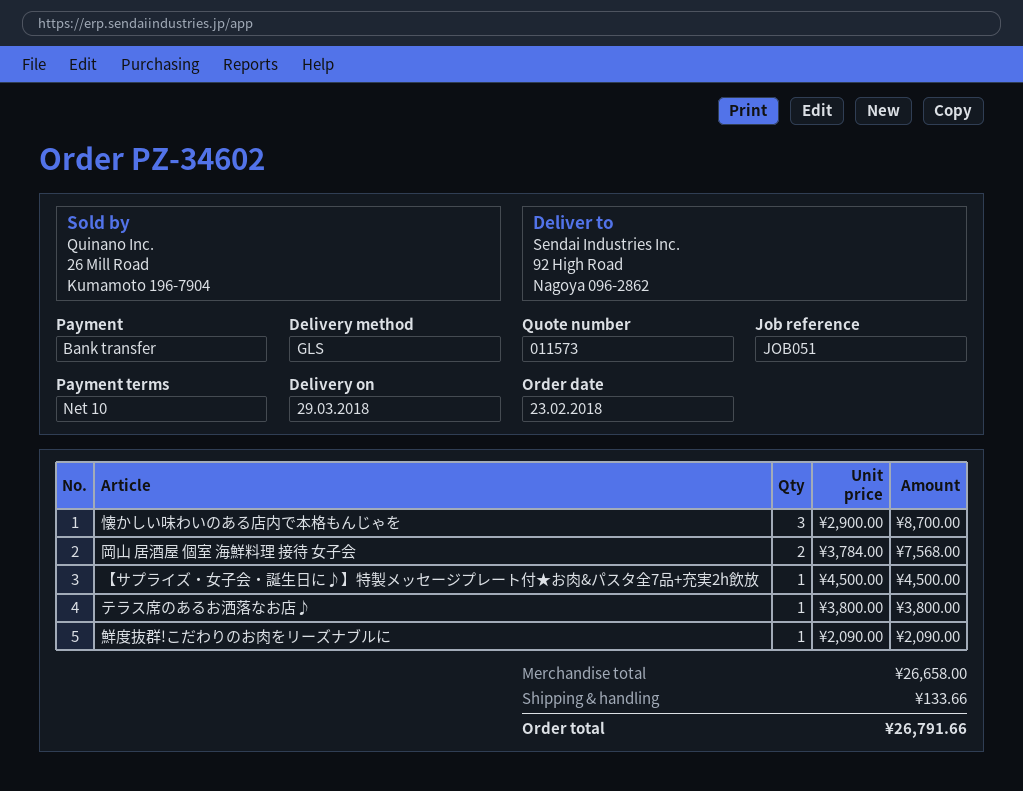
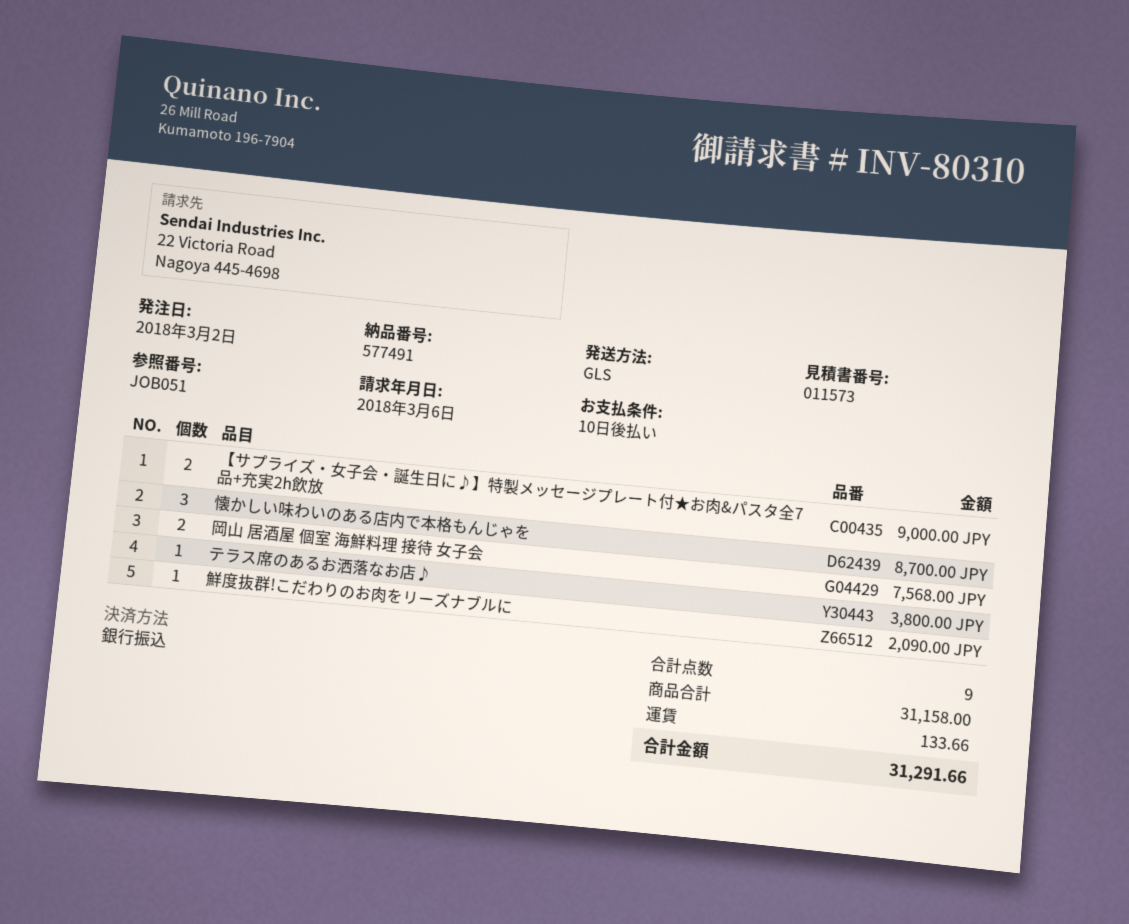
order date: 2018-02-23 -> 2018-03-02
【サプライズ・女子会・誕生日に♪】特製メッセージプレート付★お肉&パスタ全7品+充実2h飲放: 1 for 4500.00 -> 2 for 9000.00
subtotal: 26658.00 -> 31158.00
total: 26791.66 -> 31291.66

